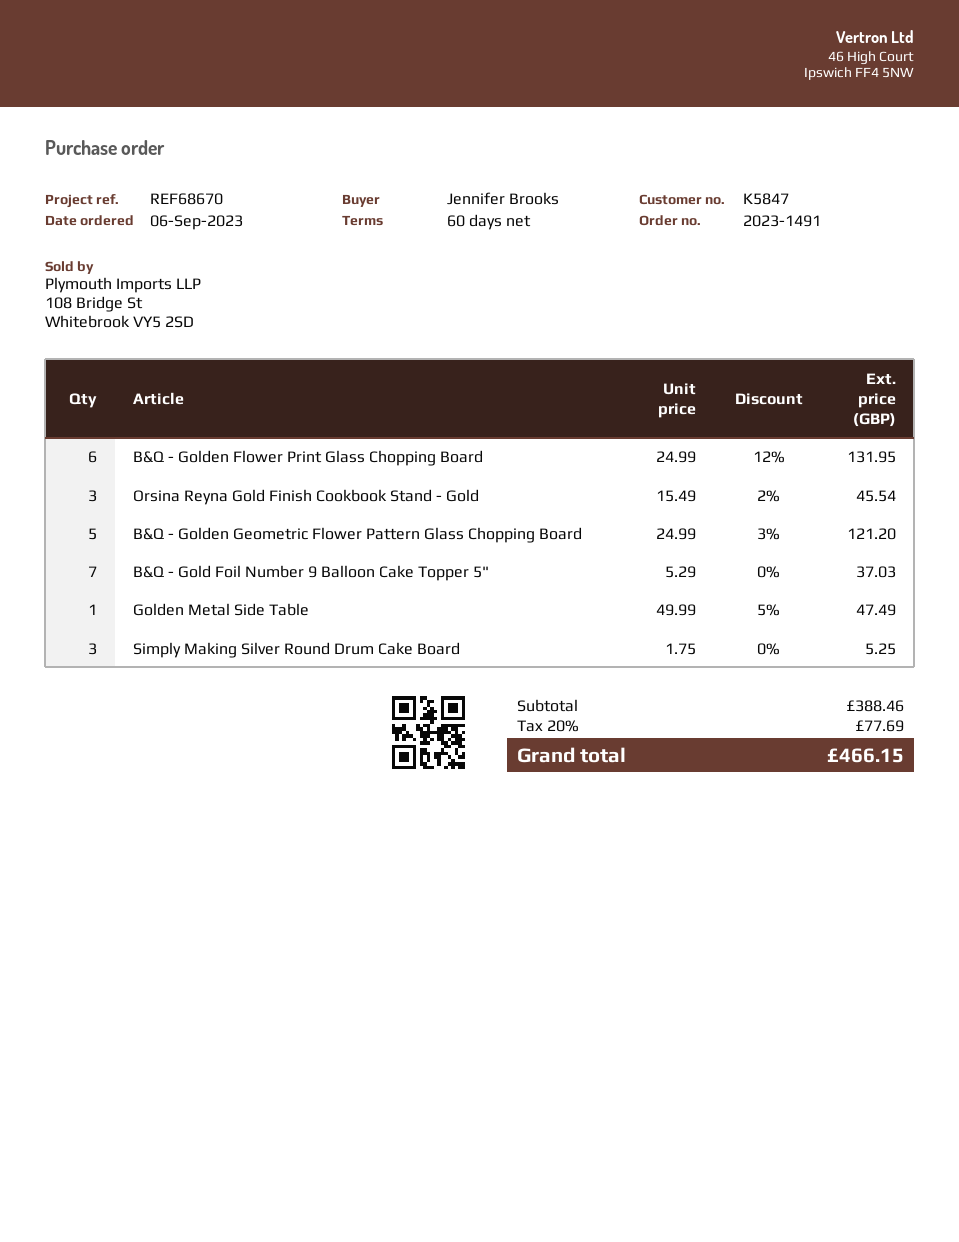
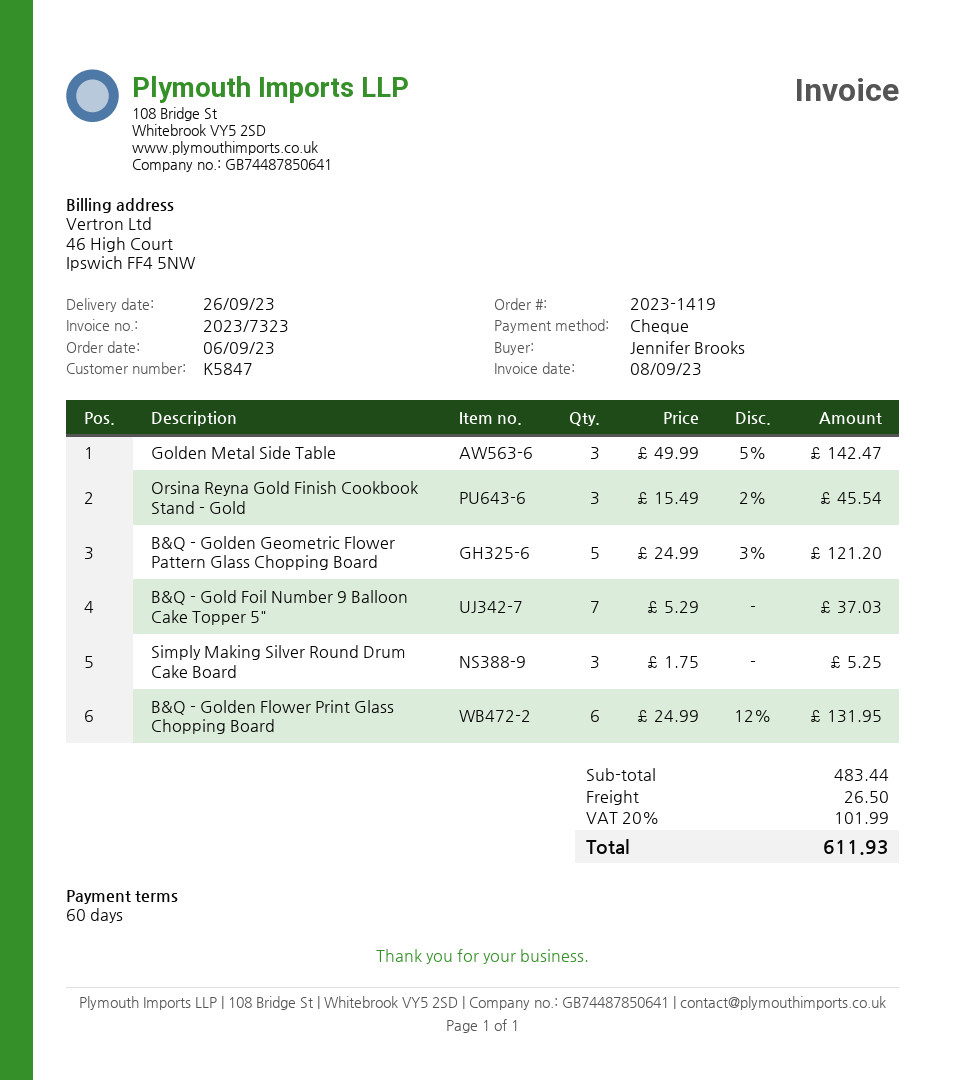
order number: 2023-1491 -> 2023-1419
Golden Metal Side Table: 1 x 49.99 - 5% = 47.49 -> 3 x 49.99 - 5% = 142.47
subtotal: 388.46 -> 483.44
shipping: none -> 26.50
tax: 20% = 77.69 -> 20% = 101.99
total: 466.15 -> 611.93

